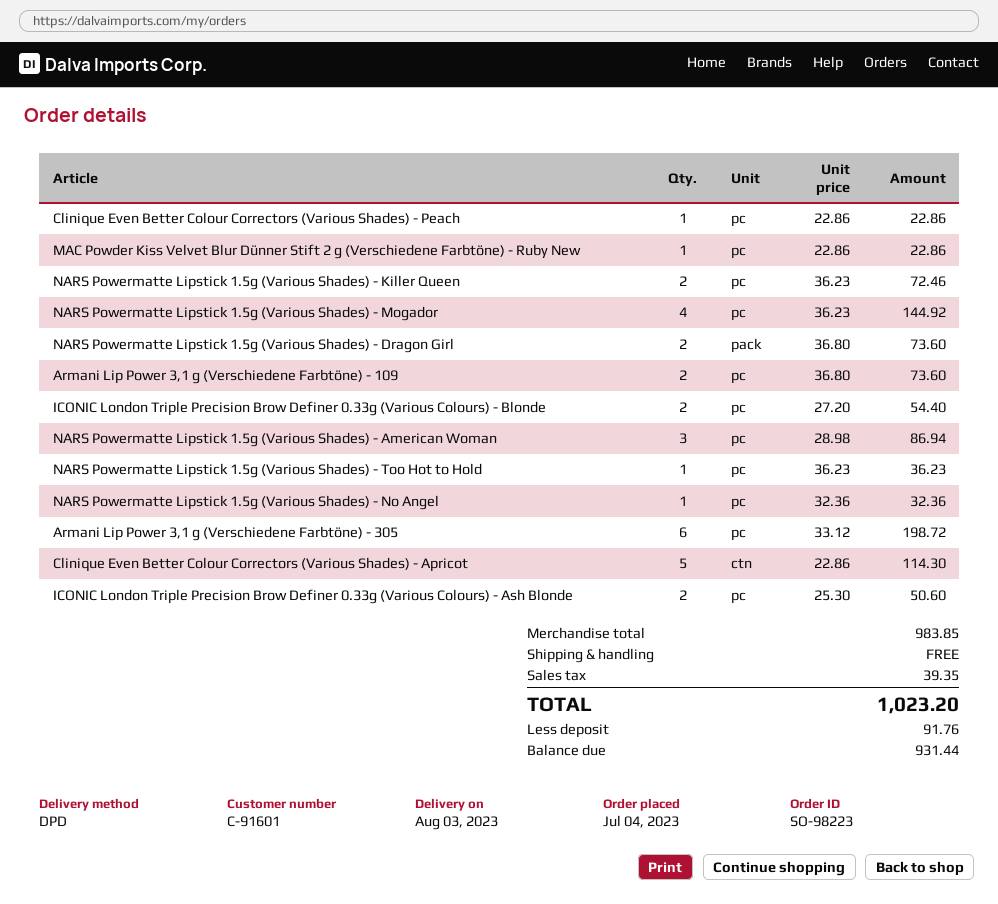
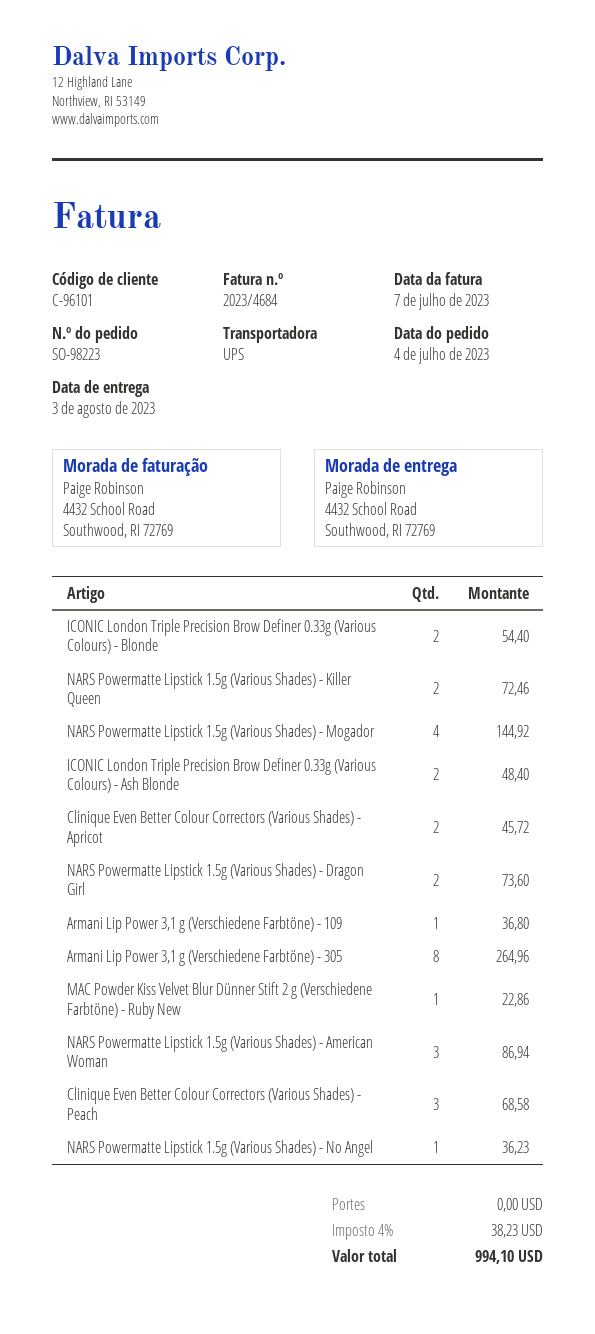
customer number: C-91601 -> C-96101
shipping method: DPD -> UPS
Clinique Even Better Colour Correctors (Various Shades) - Peach: 1 for 22.86 -> 3 for 68.58
Armani Lip Power 3,1 g (Verschiedene Farbtöne) - 109: 2 for 73.60 -> 1 for 36.80
NARS Powermatte Lipstick 1.5g (Various Shades) - Too Hot to Hold: 1 for 36.23 -> none
NARS Powermatte Lipstick 1.5g (Various Shades) - No Angel: 1 for 32.36 -> 1 for 36.23
Armani Lip Power 3,1 g (Verschiedene Farbtöne) - 305: 6 for 198.72 -> 8 for 264.96
Clinique Even Better Colour Correctors (Various Shades) - Apricot: 5 for 114.30 -> 2 for 45.72
ICONIC London Triple Precision Brow Definer 0.33g (Various Colours) - Ash Blonde: 2 for 50.60 -> 2 for 48.40
tax: 39.35 -> 38.23
total: 1023.20 -> 994.10

